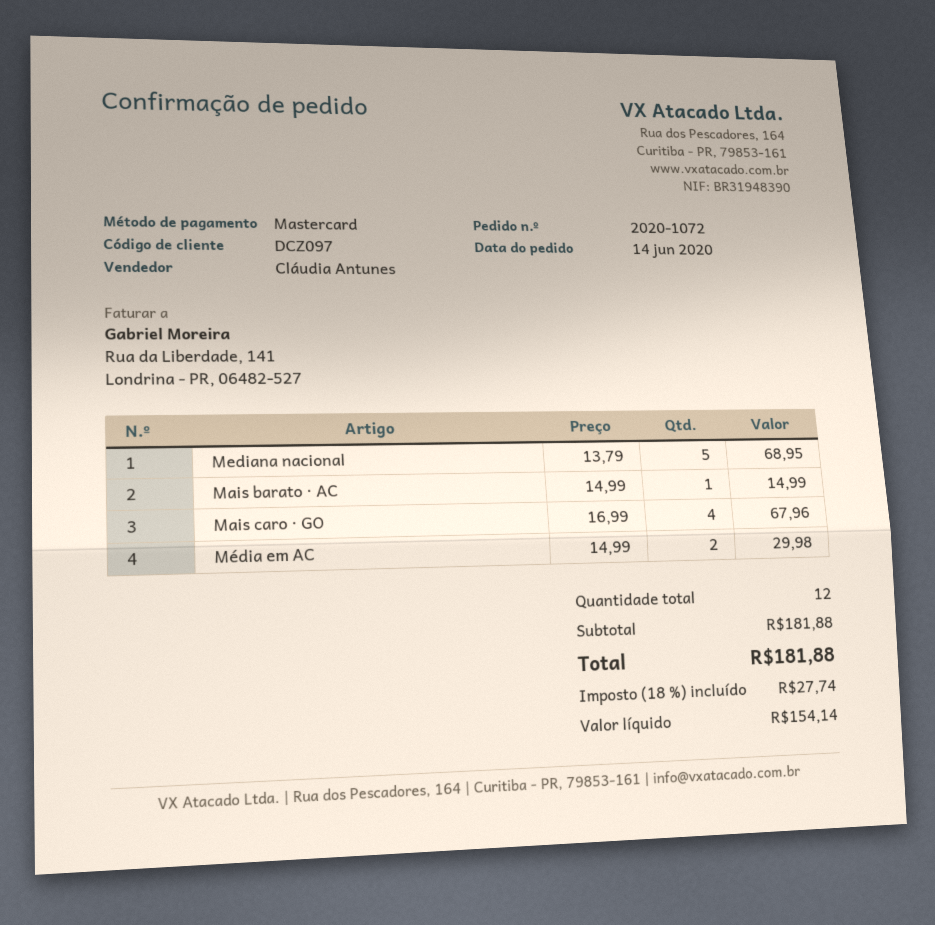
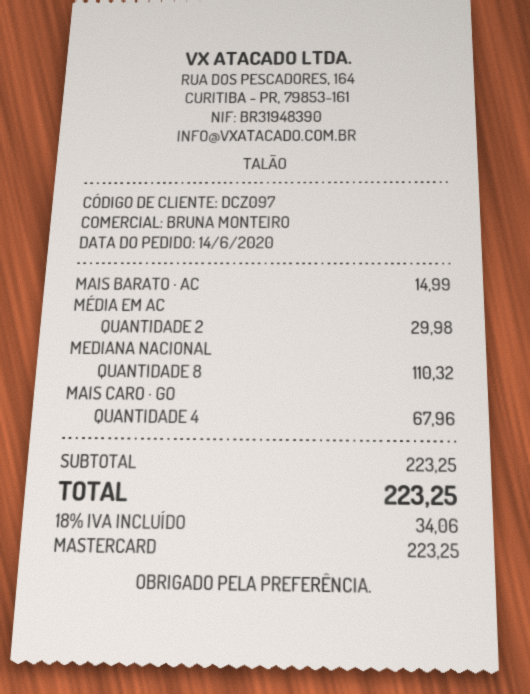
sales rep: Cláudia Antunes -> BRUNA MONTEIRO
Mediana nacional: 5 for 68.95 -> 8 for 110.32
subtotal: 181.88 -> 223.25
tax: 18% = 27.74 -> 18% = 34.06
total: 181.88 -> 223.25

